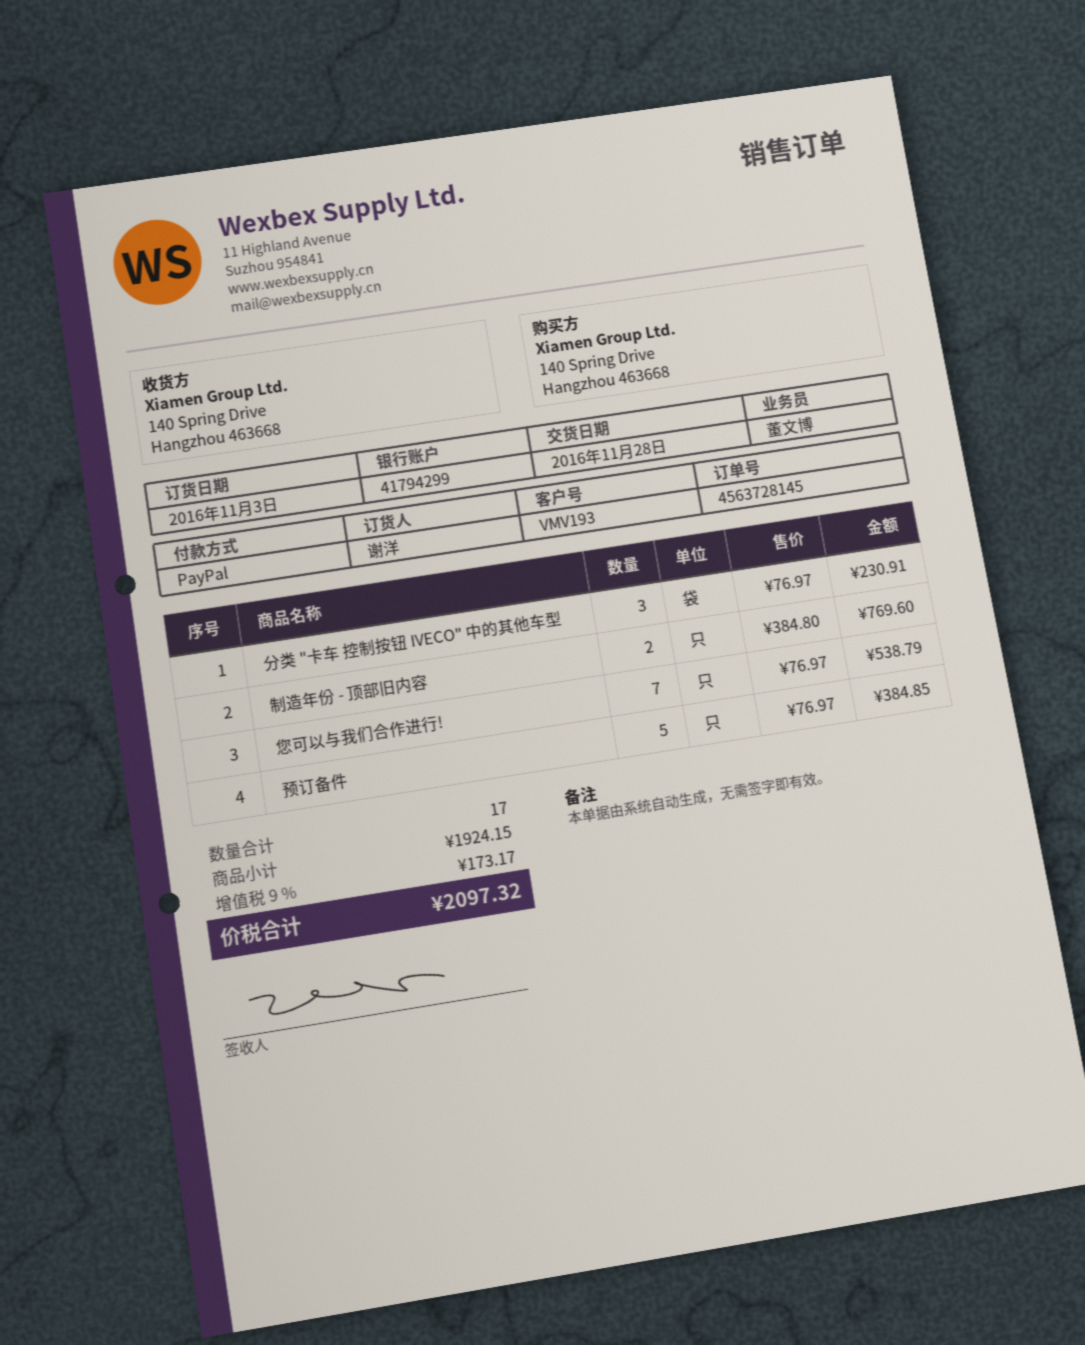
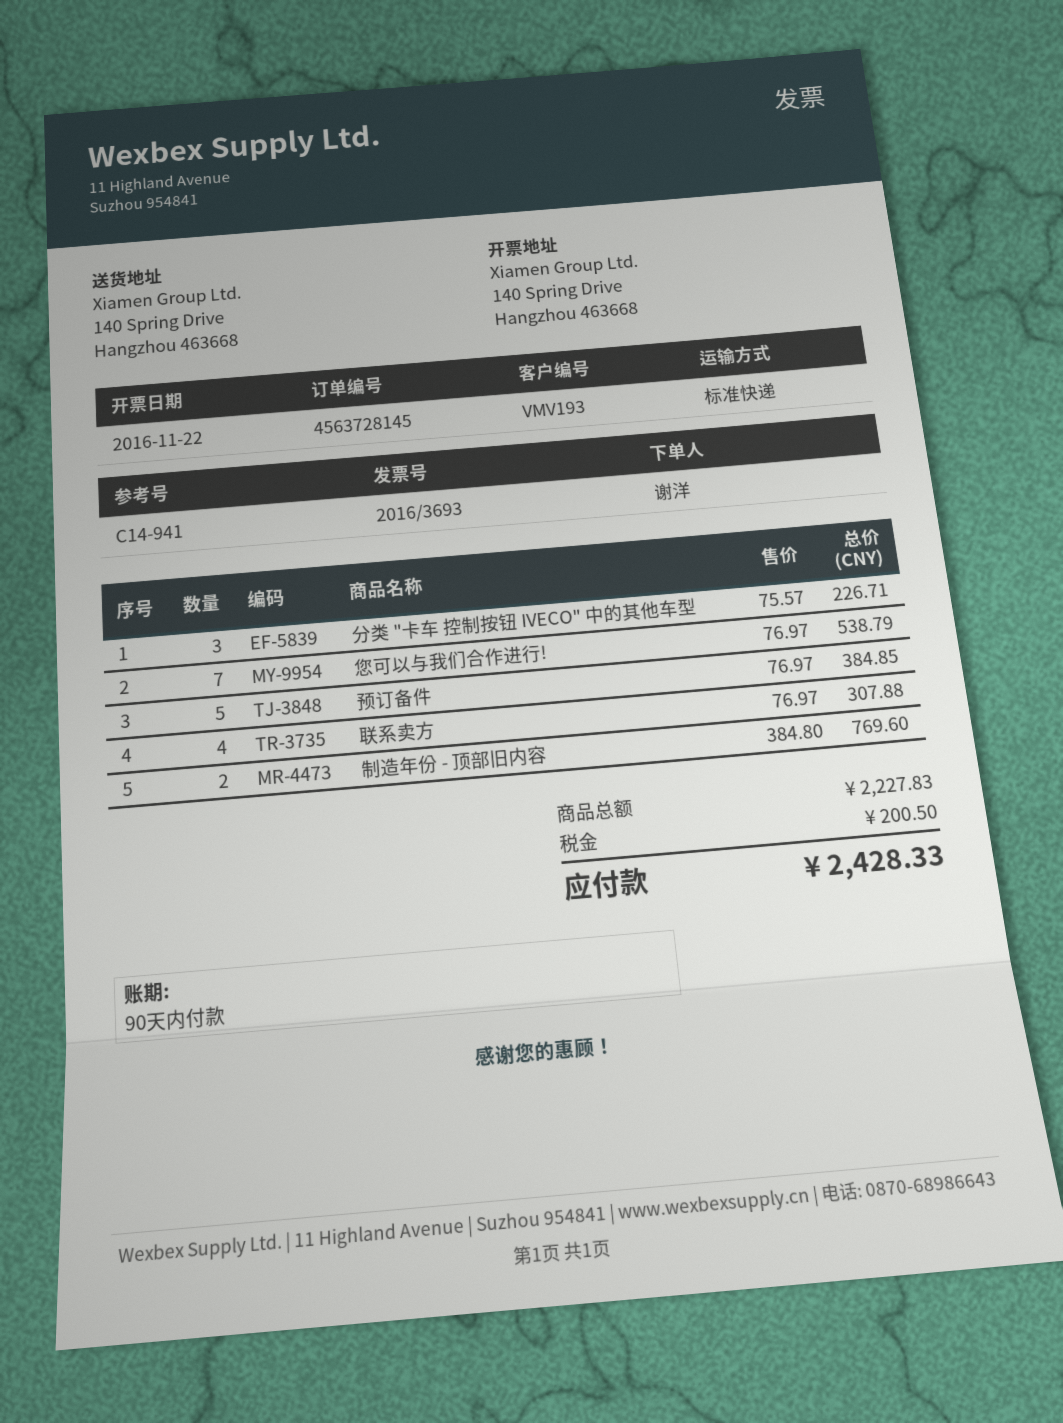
分类 "卡车 控制按钮 IVECO" 中的其他车型: 3 x 76.97 = 230.91 -> 3 x 75.57 = 226.71
联系卖方: none -> 4 x 76.97 = 307.88
subtotal: 1924.15 -> 2227.83
tax: 173.17 -> 200.50
total: 2097.32 -> 2428.33

